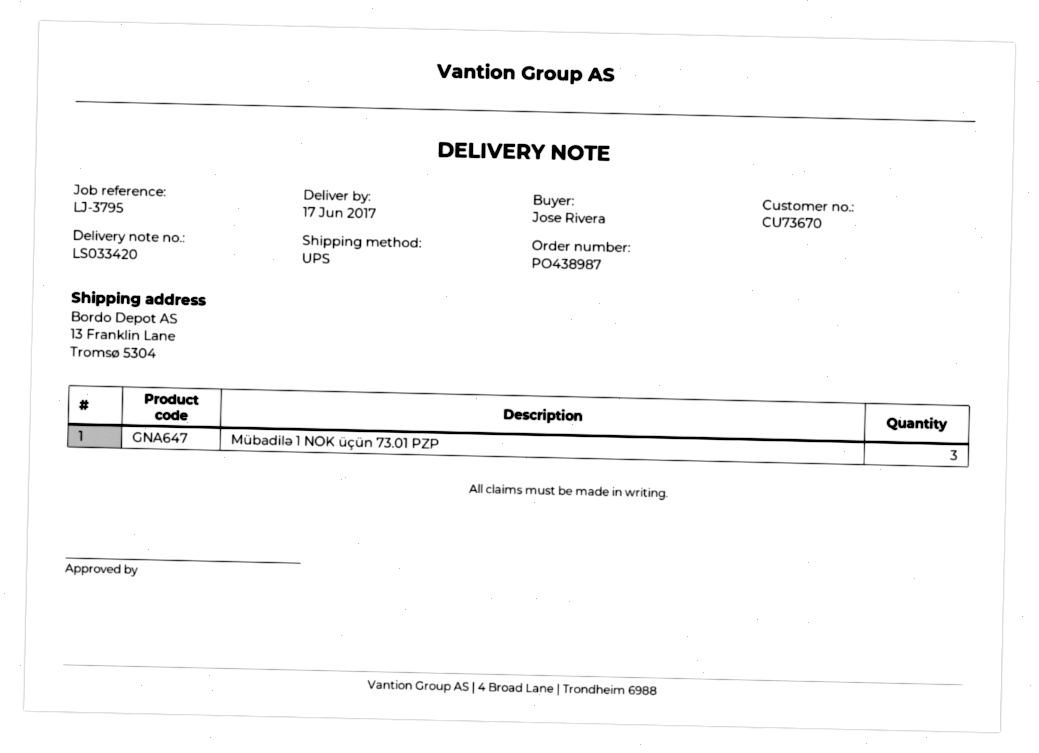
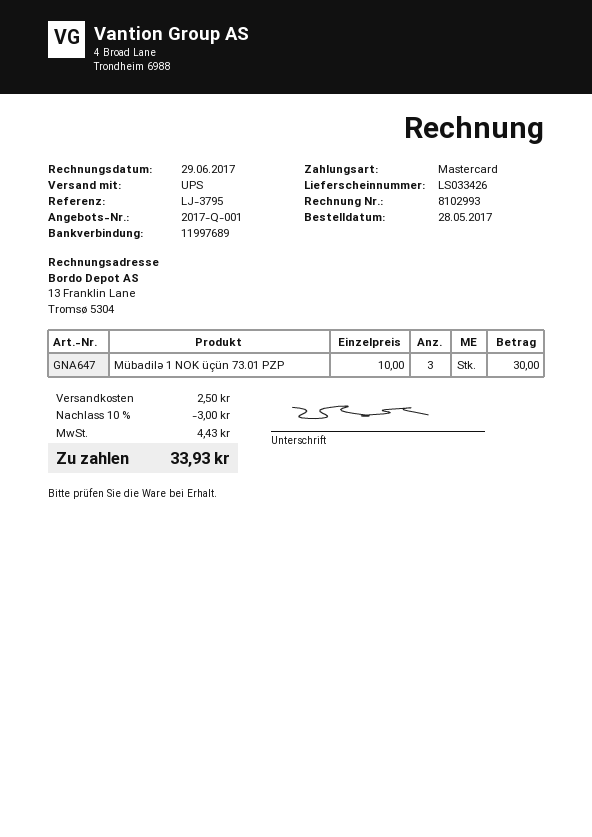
delivery note number: LS033420 -> LS033426

